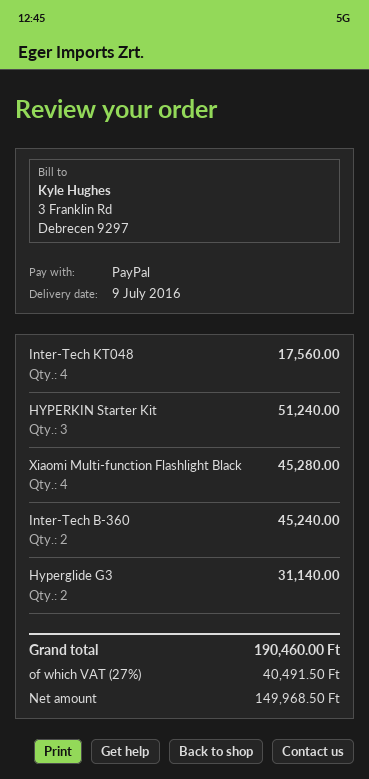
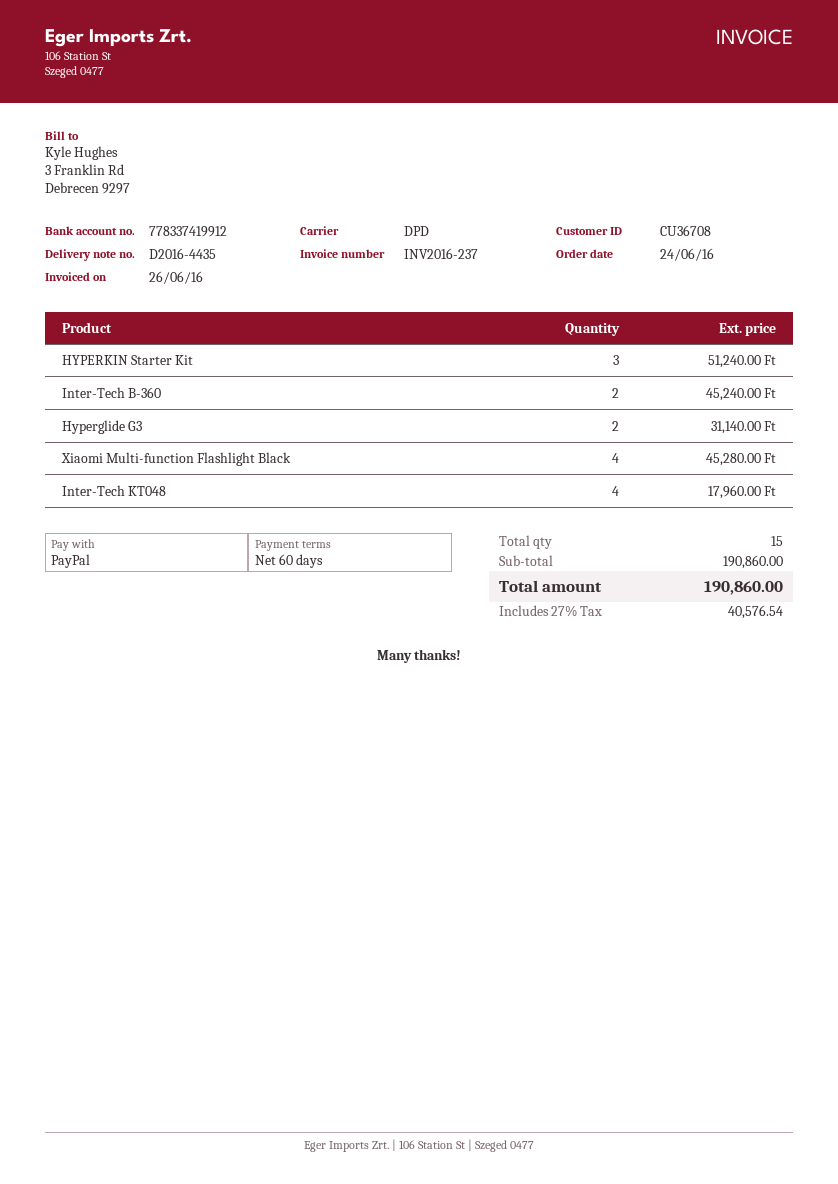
Inter-Tech KT048: 4 for 17560.00 -> 4 for 17960.00
tax: 27% = 40491.50 -> 27% = 40576.54
total: 190460.00 -> 190860.00

